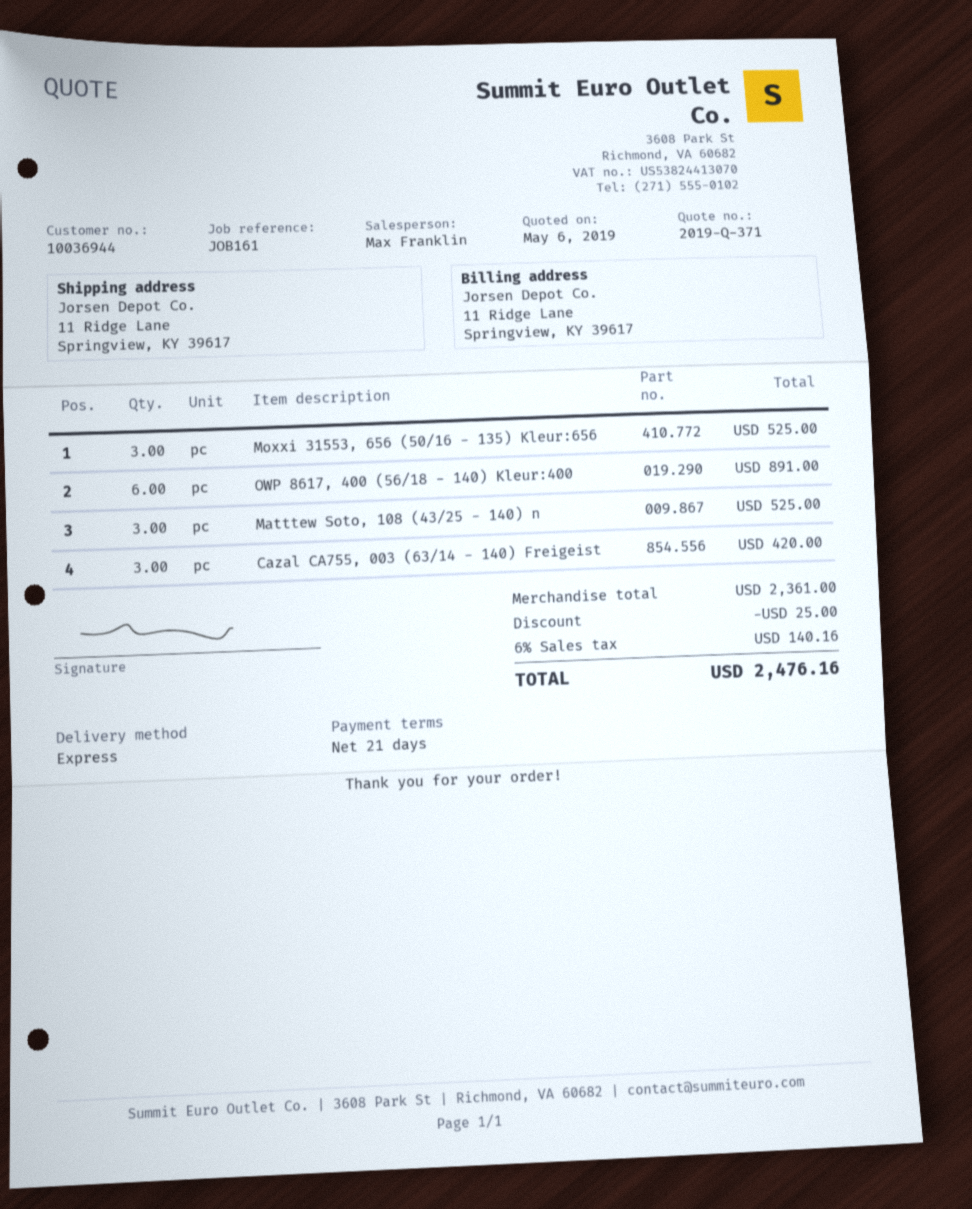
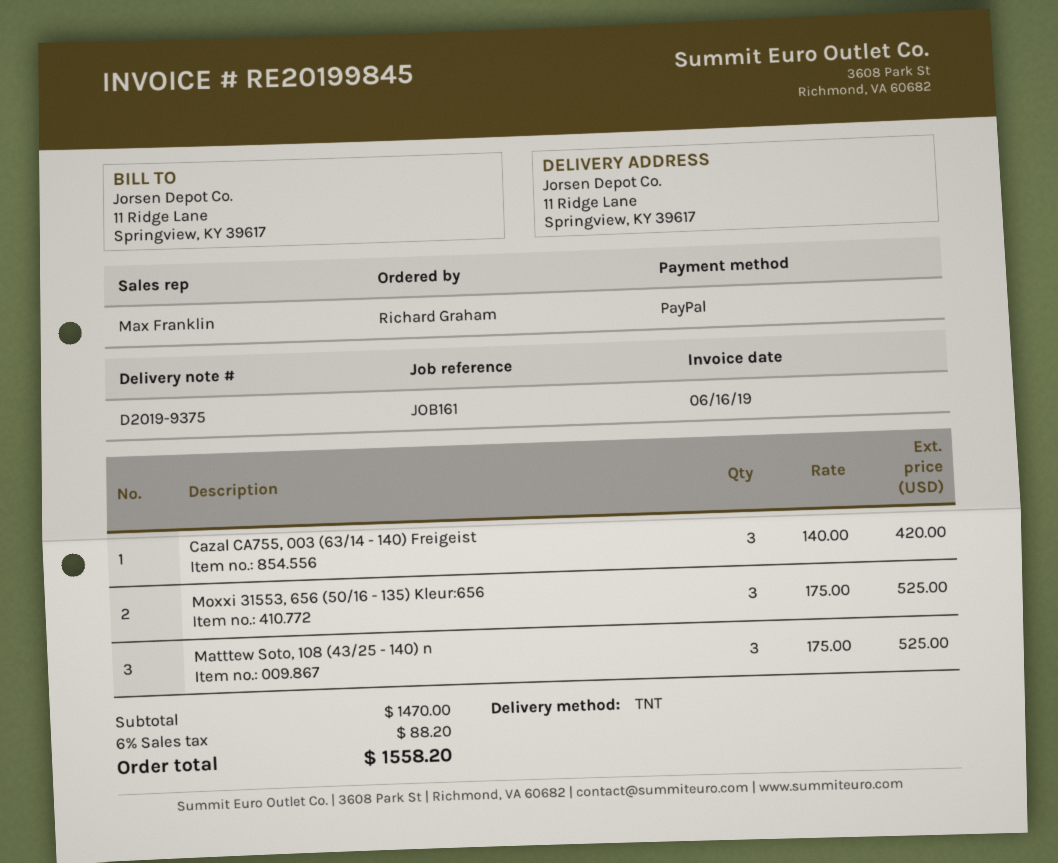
shipping method: express -> TNT
OWP 8617, 400 (56/18 - 140) Kleur:400: 6 for 891.00 -> none
subtotal: 2361.00 -> 1470.00
discount: 25.00 -> none
tax: 6% = 140.16 -> 6% = 88.20
total: 2476.16 -> 1558.20

